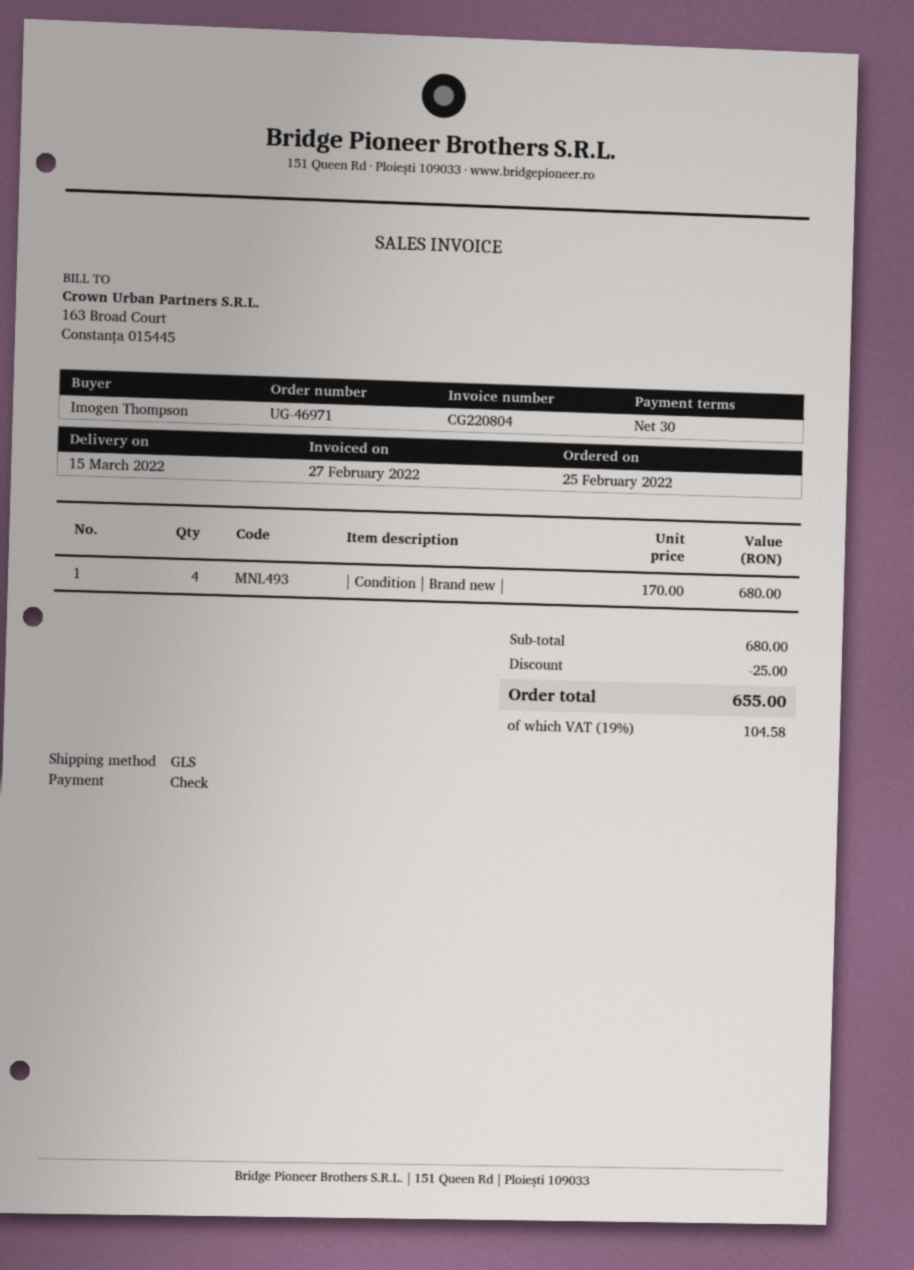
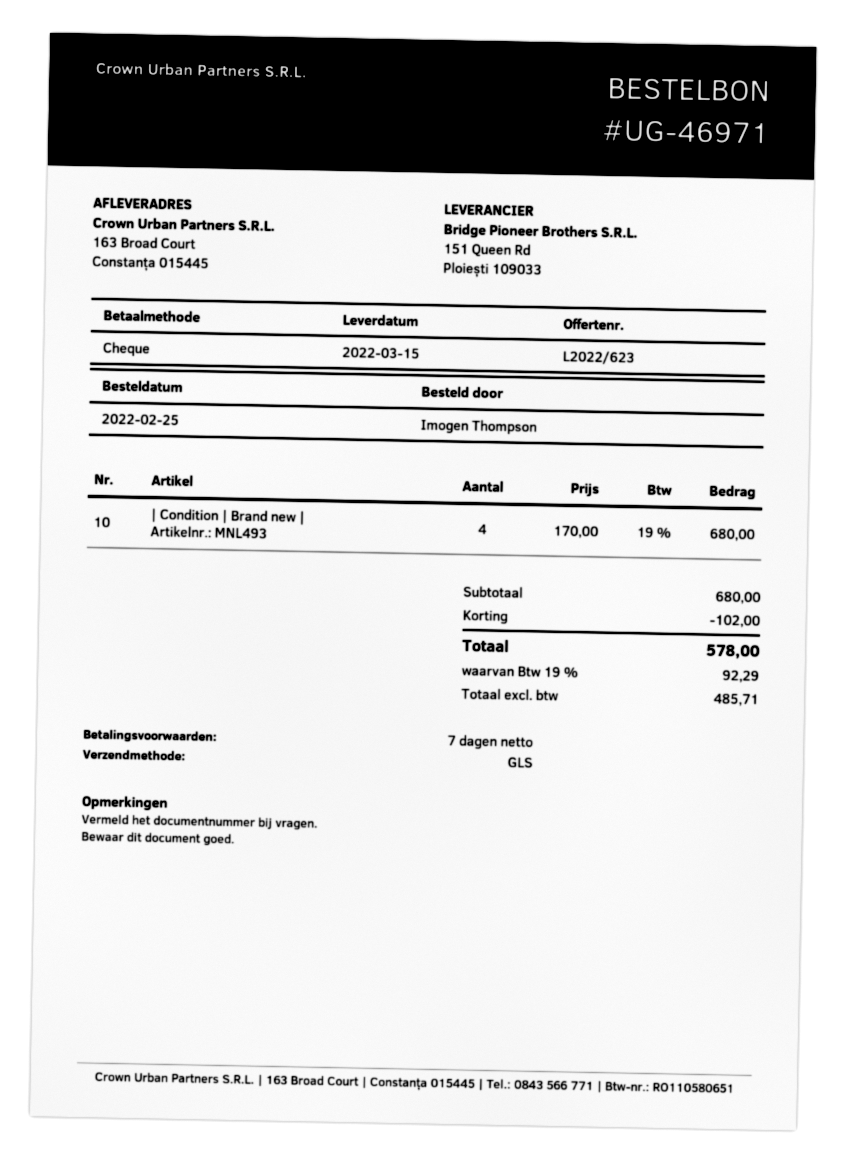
payment terms: 30 days -> 7 days
discount: 25.00 -> 102.00
tax: 19% = 104.58 -> 19% = 92.29
total: 655.00 -> 578.00

